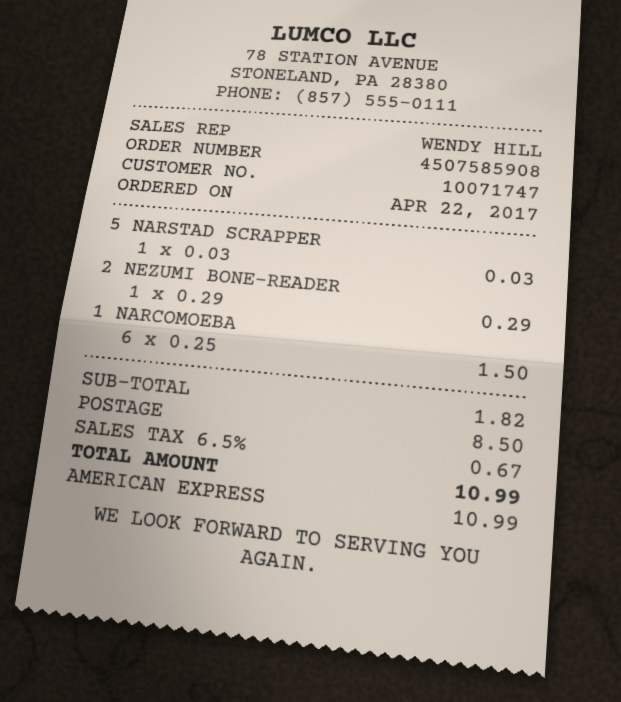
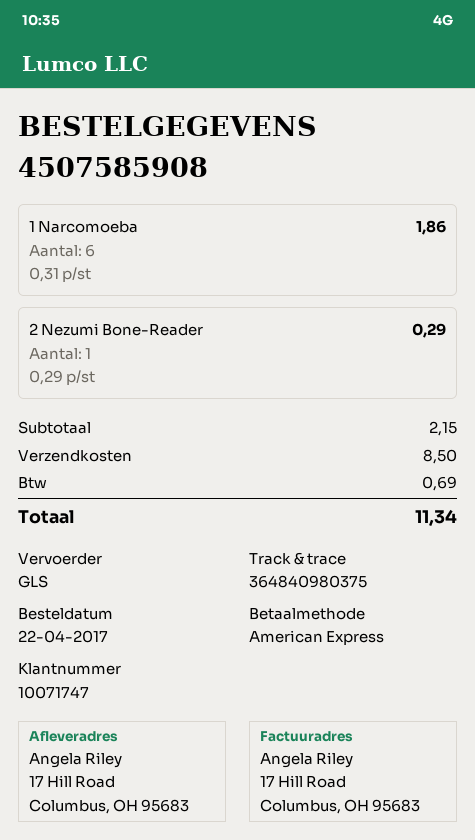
5 NARSTAD SCRAPPER: 1 x 0.03 = 0.03 -> none
1 NARCOMOEBA: 6 x 0.25 = 1.50 -> 6 x 0.31 = 1.86
subtotal: 1.82 -> 2.15
tax: 0.67 -> 0.69
total: 10.99 -> 11.34

